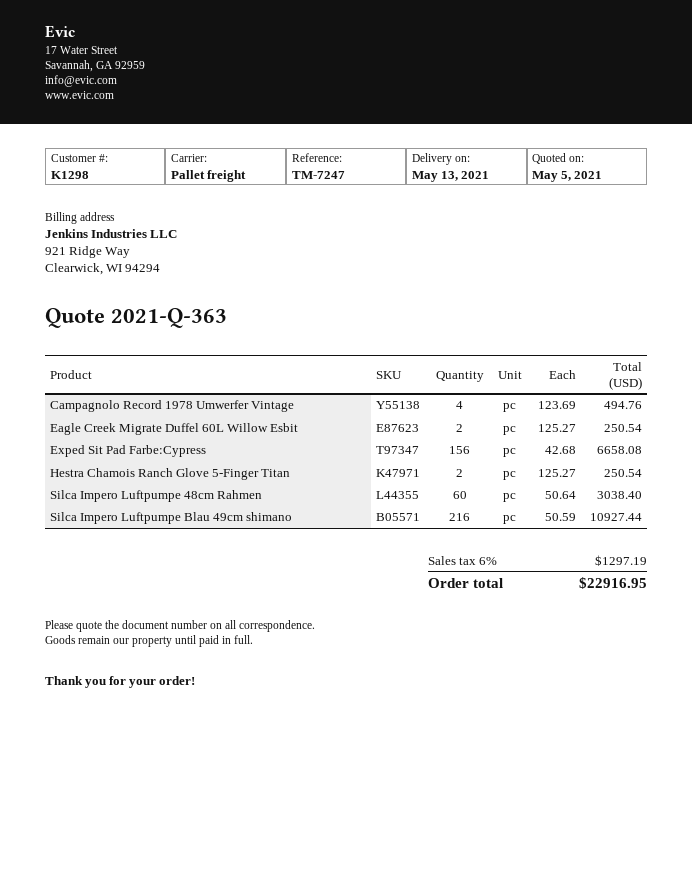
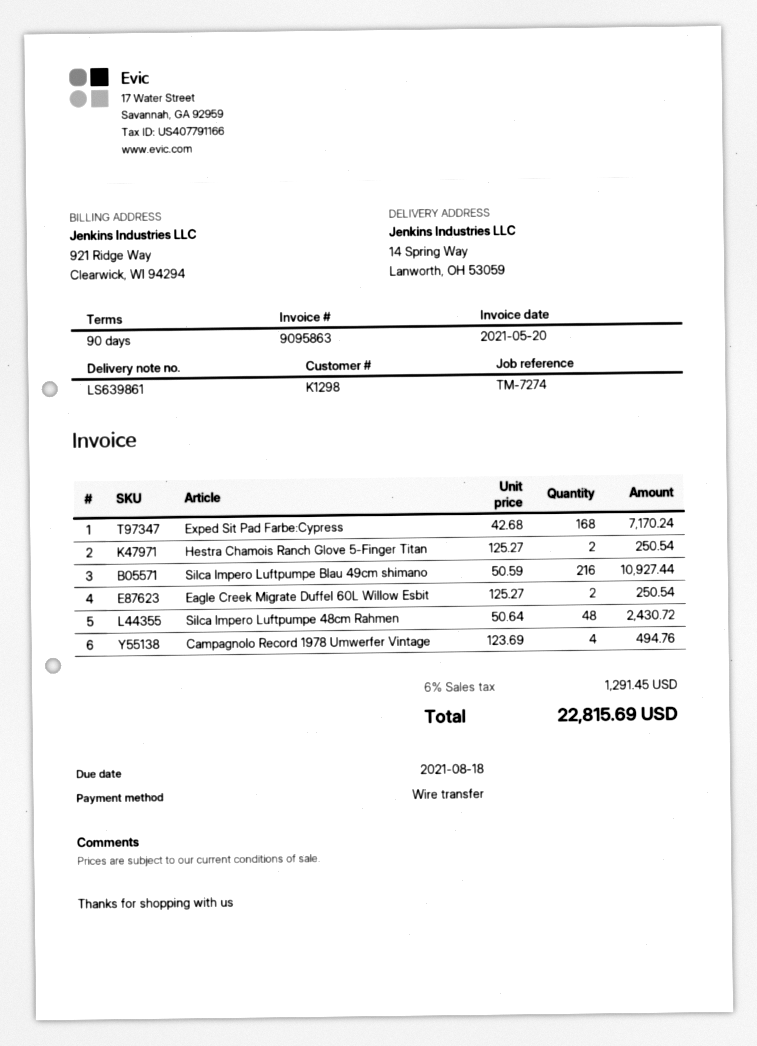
reference: TM-7247 -> TM-7274
Exped Sit Pad Farbe:Cypress: 156 x 42.68 = 6658.08 -> 168 x 42.68 = 7170.24
Silca Impero Luftpumpe 48cm Rahmen: 60 x 50.64 = 3038.40 -> 48 x 50.64 = 2430.72
tax: 6% = 1297.19 -> 6% = 1291.45
total: 22916.95 -> 22815.69

